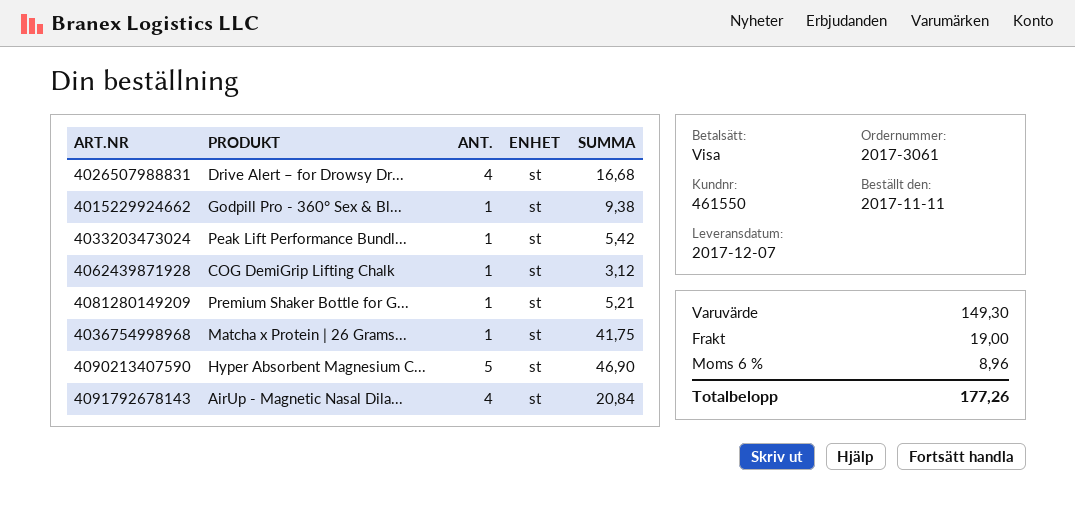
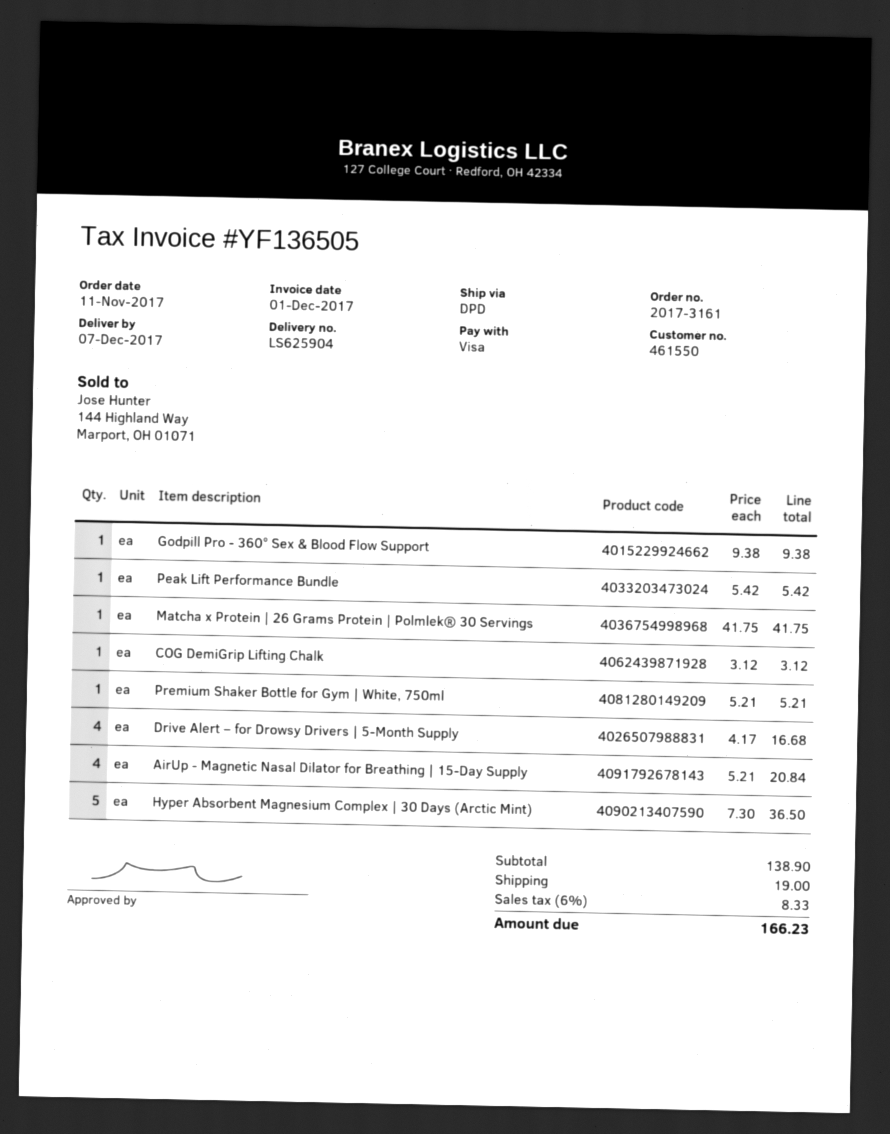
order number: 2017-3061 -> 2017-3161
Hyper Absorbent Magnesium C...: 5 for 46.90 -> 5 for 36.50
subtotal: 149.30 -> 138.90
tax: 6% = 8.96 -> 6% = 8.33
total: 177.26 -> 166.23

